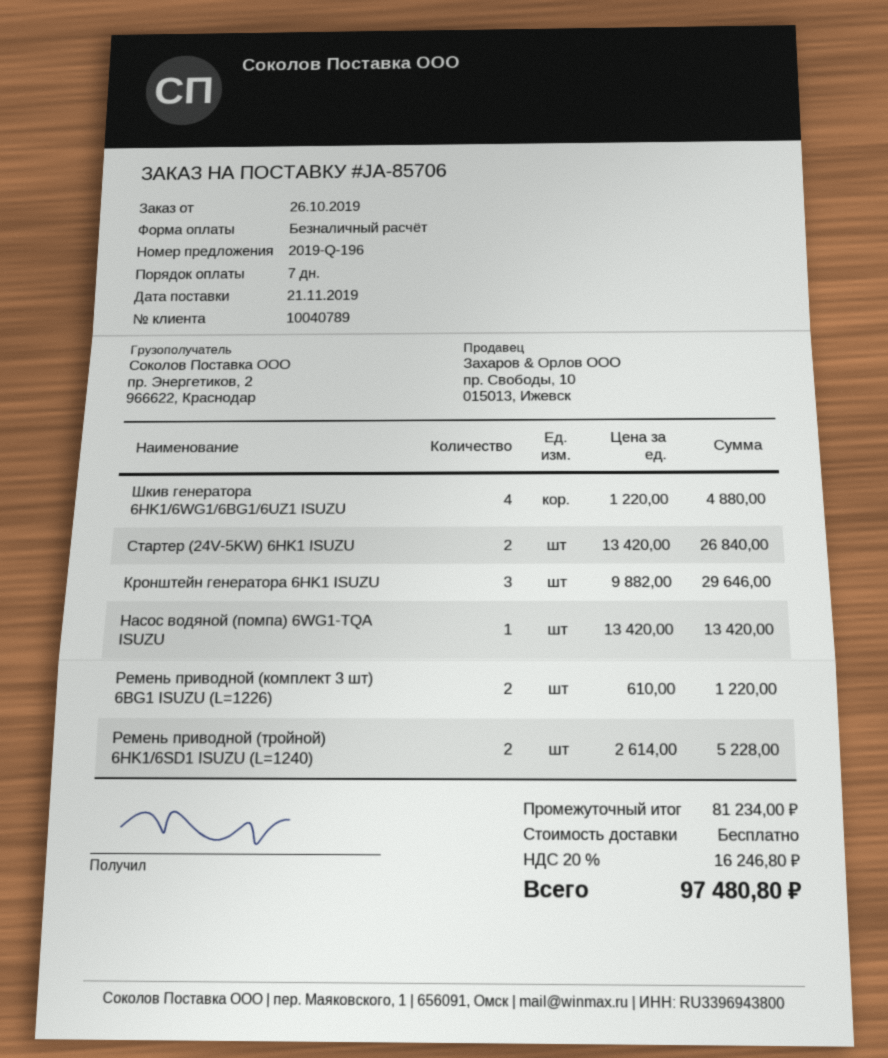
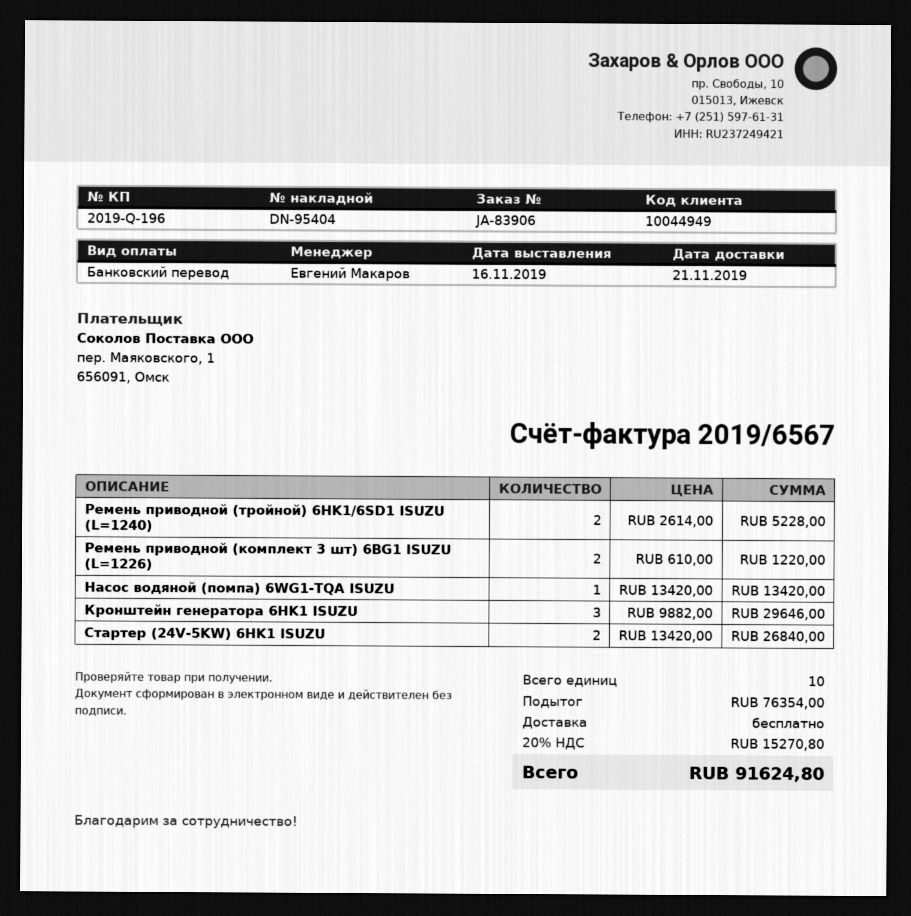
order number: JA-85706 -> JA-83906
customer number: 10040789 -> 10044949
Шкив генератора 6HK1/6WG1/6BG1/6UZ1 ISUZU: 4 x 1220.00 = 4880.00 -> none
subtotal: 81234.00 -> 76354.00
tax: 20% = 16246.80 -> 20% = 15270.80
total: 97480.80 -> 91624.80

